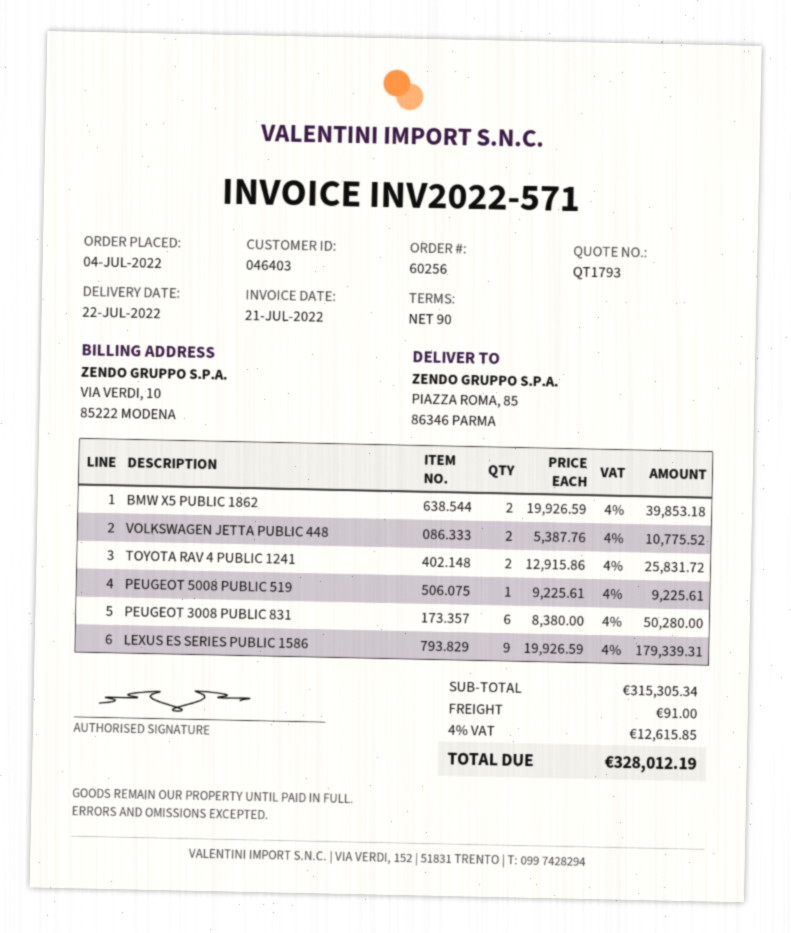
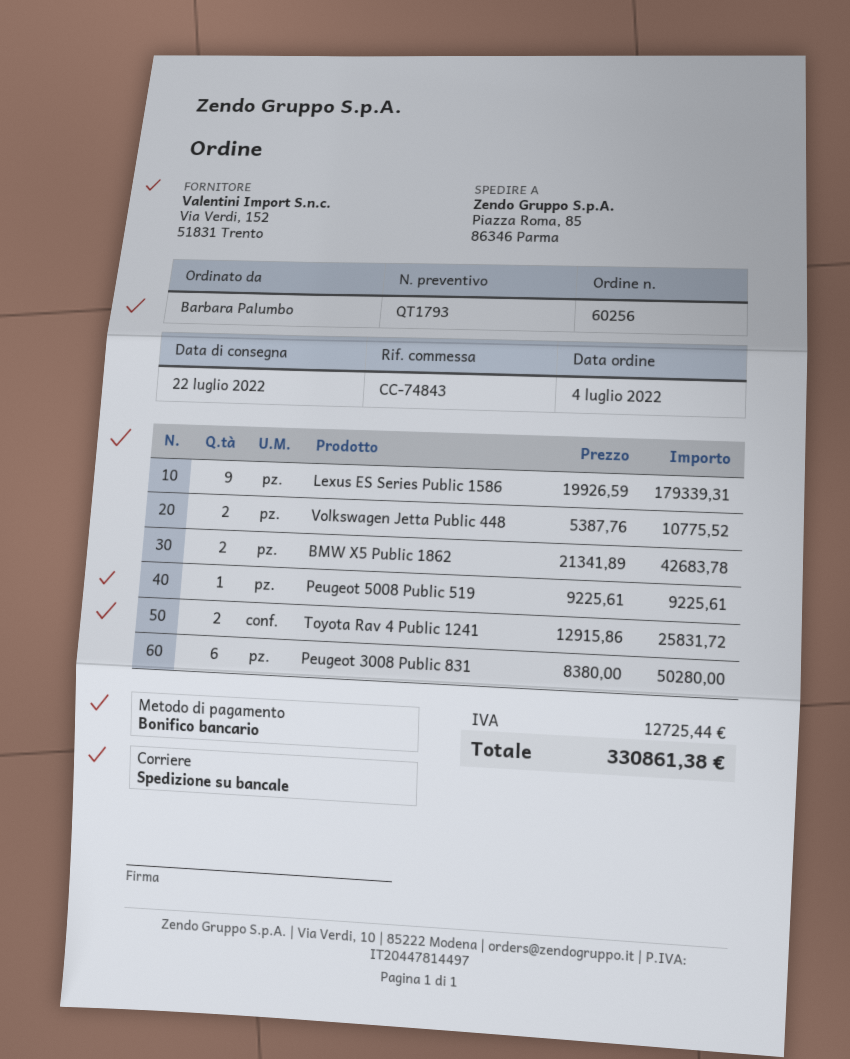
BMW X5 PUBLIC 1862: 2 x 19926.59 = 39853.18 -> 2 x 21341.89 = 42683.78
shipping: 91.00 -> none
tax: 12615.85 -> 12725.44
total: 328012.19 -> 330861.38

